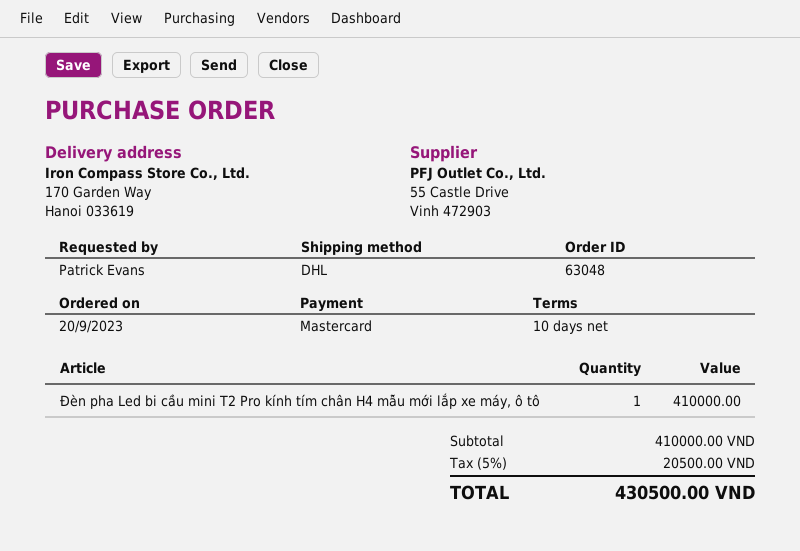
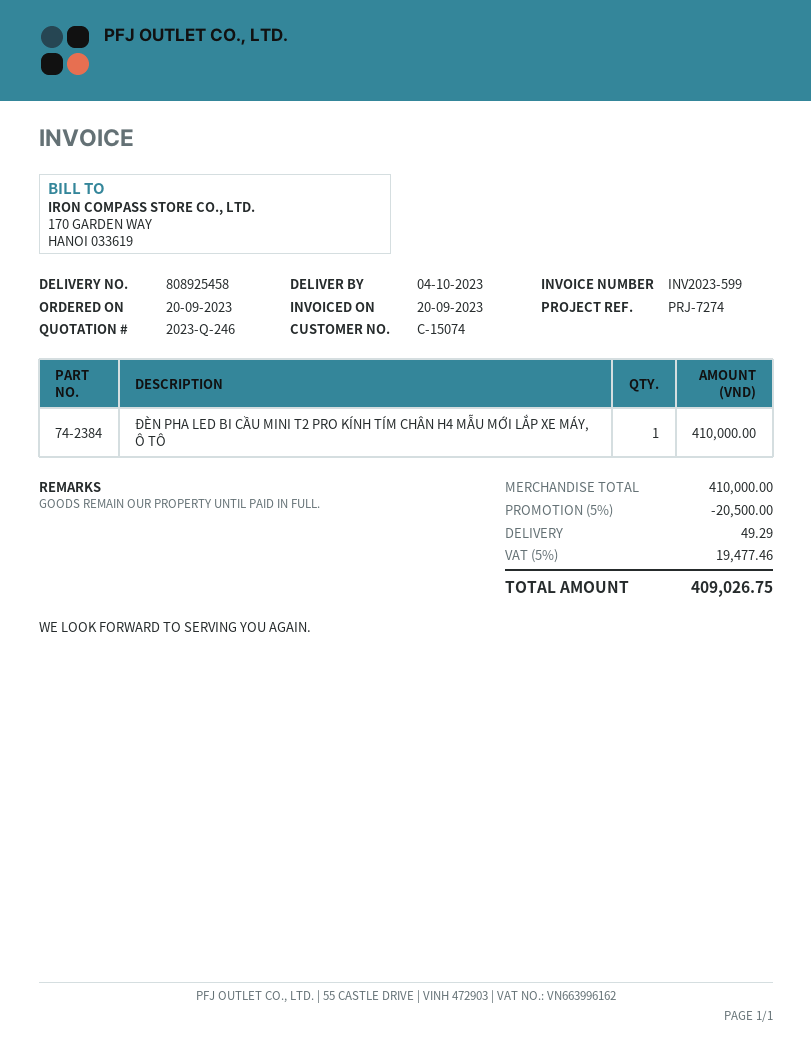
discount: none -> 5% = 20500.00
shipping: none -> 49.29
tax: 5% = 20500.00 -> 5% = 19477.46
total: 430500.00 -> 409026.75

